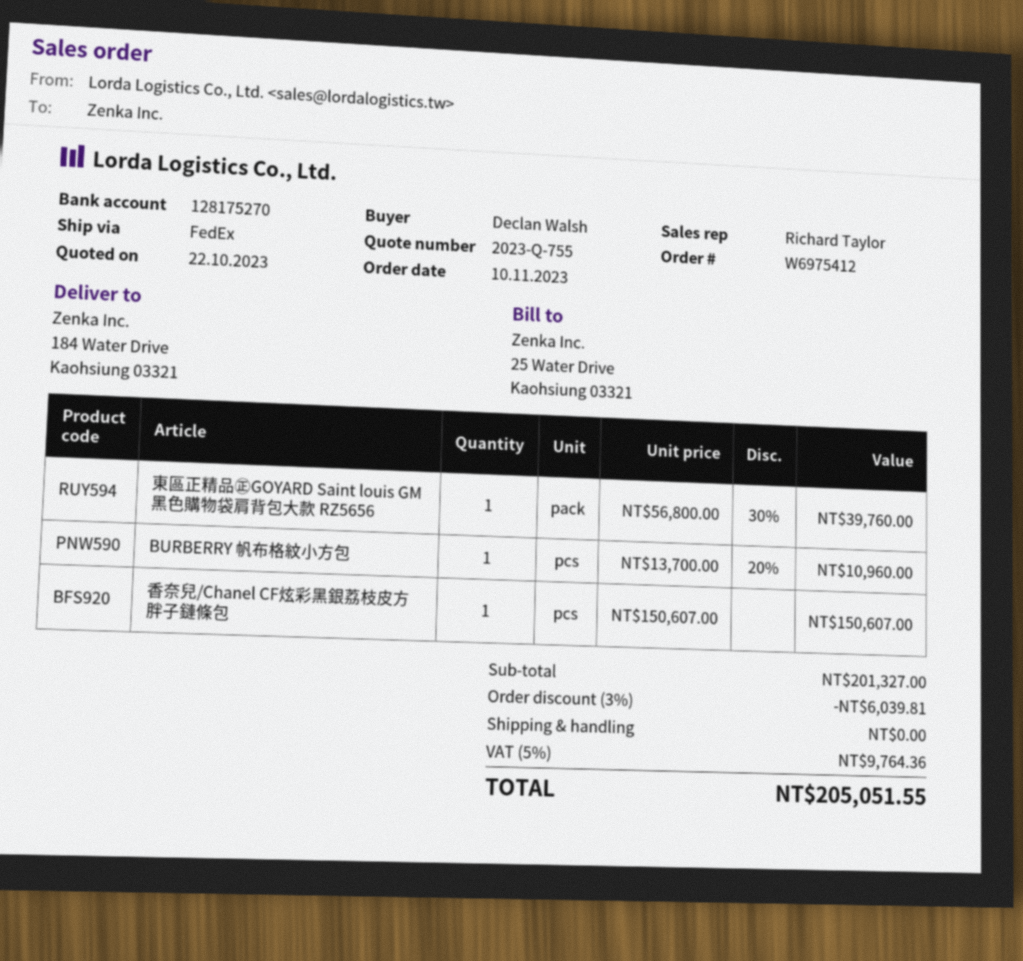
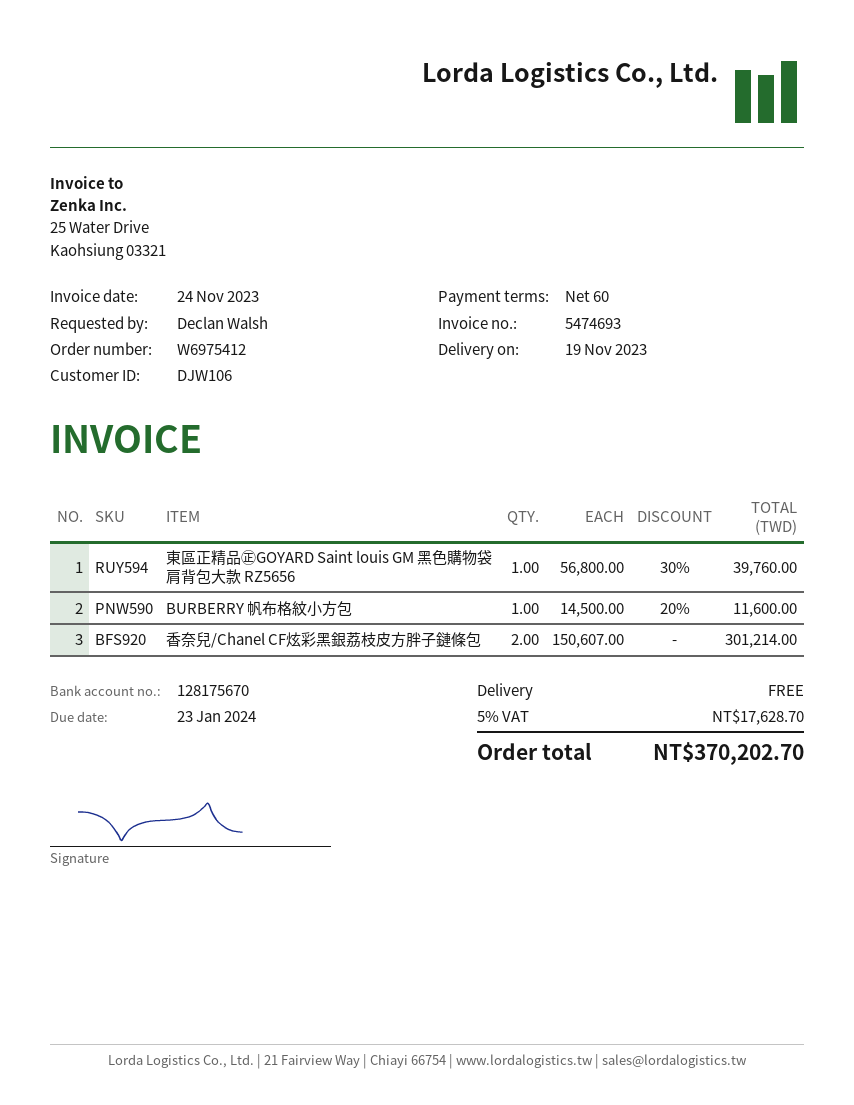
bank account: 128175270 -> 128175670
BURBERRY 帆布格紋小方包: 1 x 13700.00 - 20% = 10960.00 -> 1 x 14500.00 - 20% = 11600.00
香奈兒/Chanel CF炫彩黑銀荔枝皮方胖子鏈條包: 1 x 150607.00 = 150607.00 -> 2 x 150607.00 = 301214.00
discount: 3% = 6039.81 -> none
tax: 5% = 9764.36 -> 5% = 17628.70
total: 205051.55 -> 370202.70

